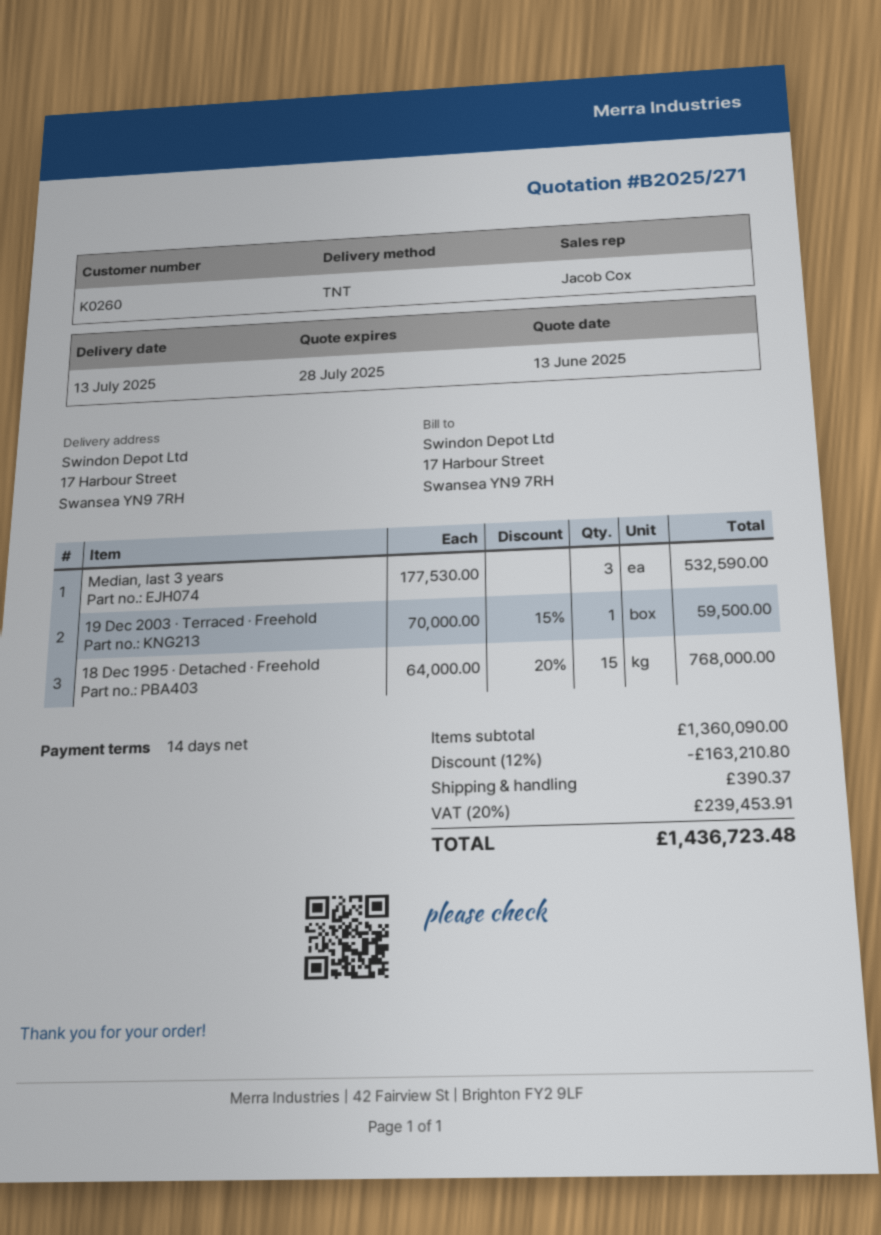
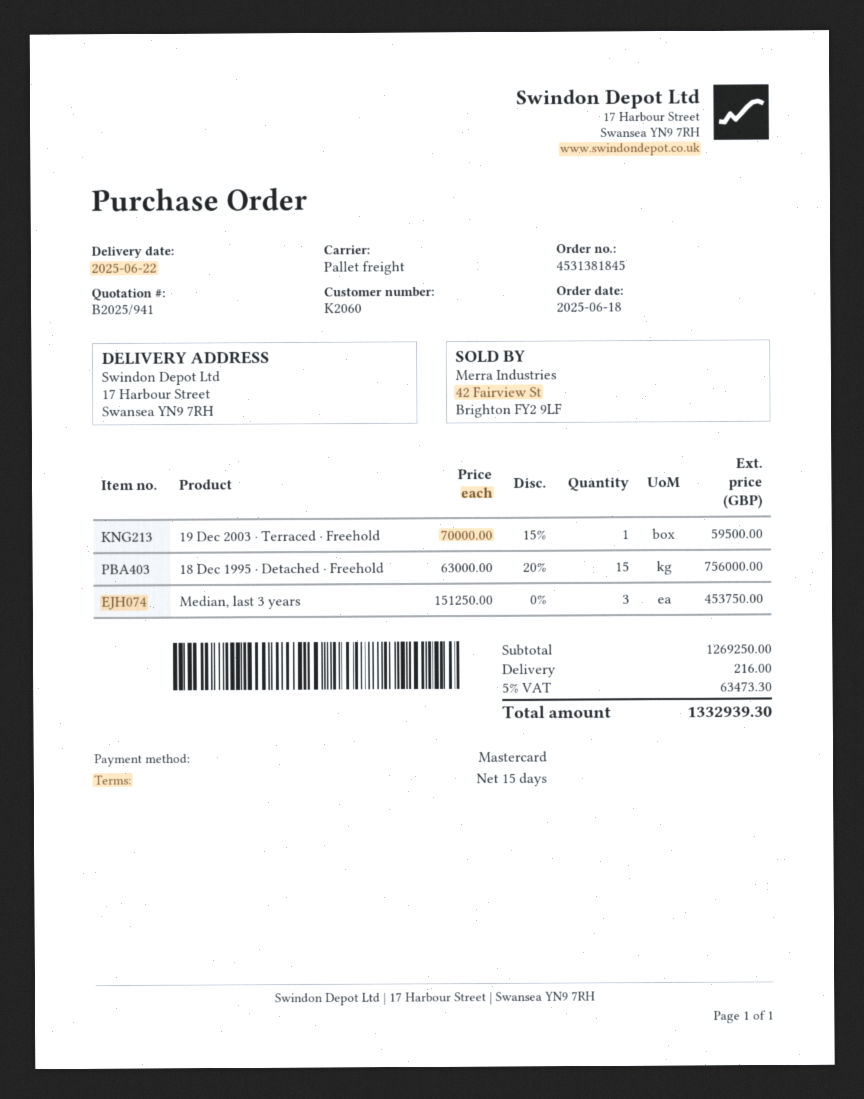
quote number: B2025/271 -> B2025/941
delivery date: 2025-07-13 -> 2025-06-22
payment terms: 14 days -> 15 days
customer number: K0260 -> K2060
shipping method: TNT -> pallet freight
Median, last 3 years: 3 x 177530.00 = 532590.00 -> 3 x 151250.00 = 453750.00
18 Dec 1995 · Detached · Freehold: 15 x 64000.00 - 20% = 768000.00 -> 15 x 63000.00 - 20% = 756000.00
subtotal: 1360090.00 -> 1269250.00
discount: 12% = 163210.80 -> none
shipping: 390.37 -> 216.00
tax: 20% = 239453.91 -> 5% = 63473.30
total: 1436723.48 -> 1332939.30

